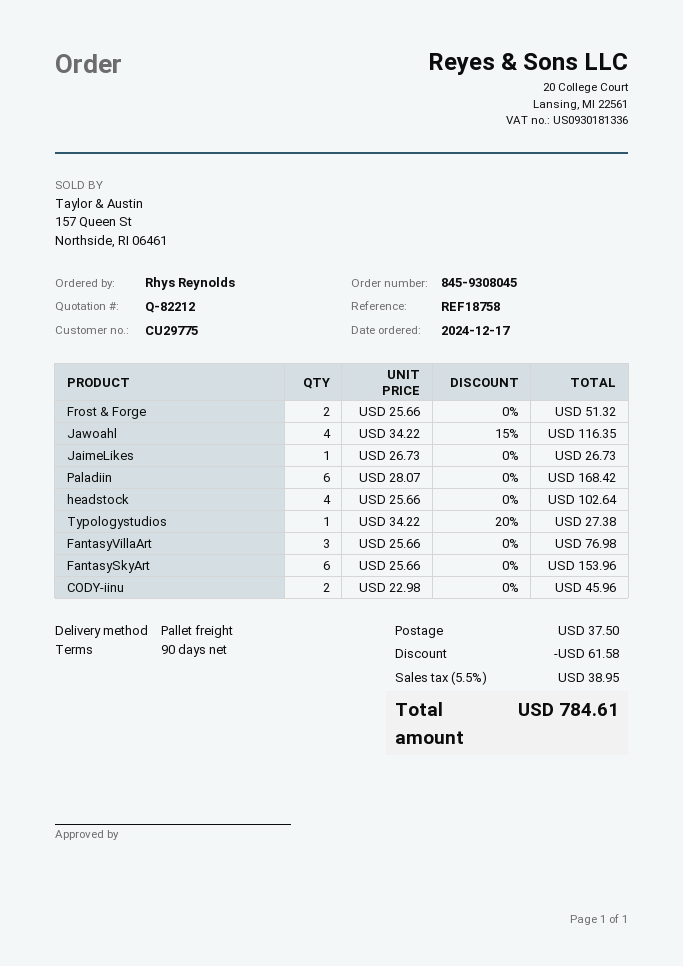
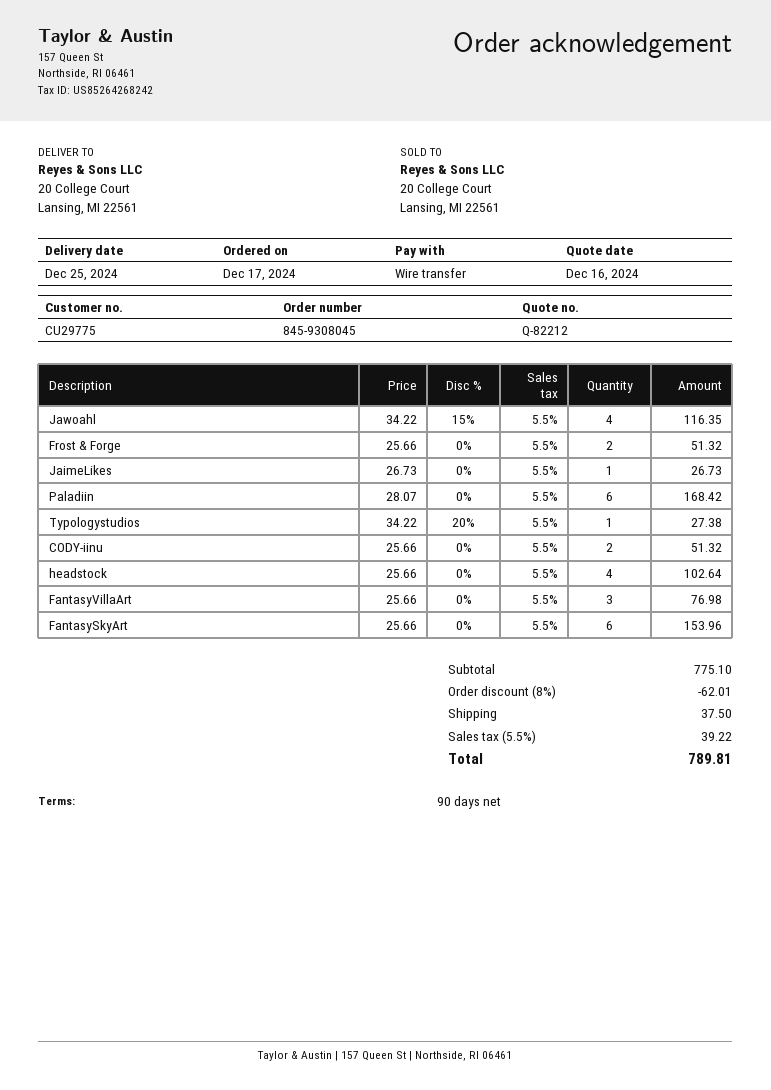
CODY-iinu: 2 x 22.98 = 45.96 -> 2 x 25.66 = 51.32
discount: 61.58 -> 62.01
tax: 5.5% = 38.95 -> 5.5% = 39.22
total: 784.61 -> 789.81

